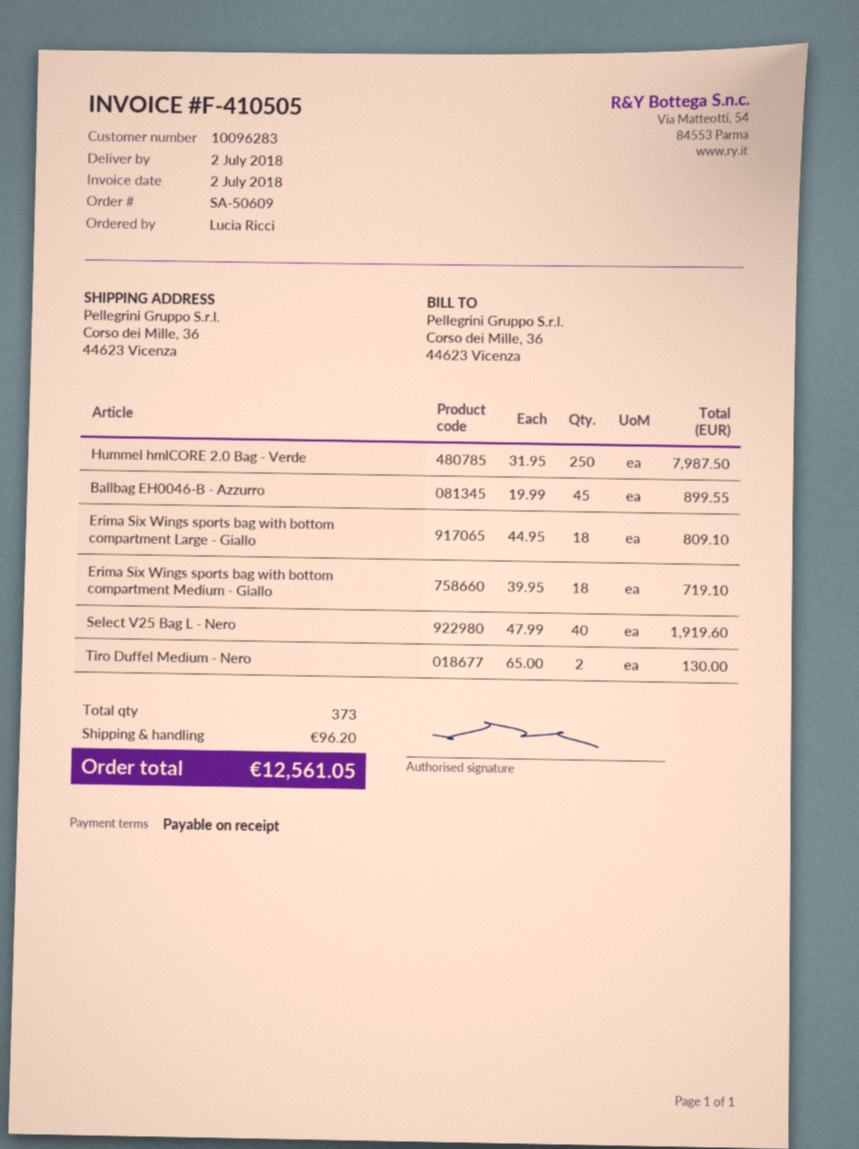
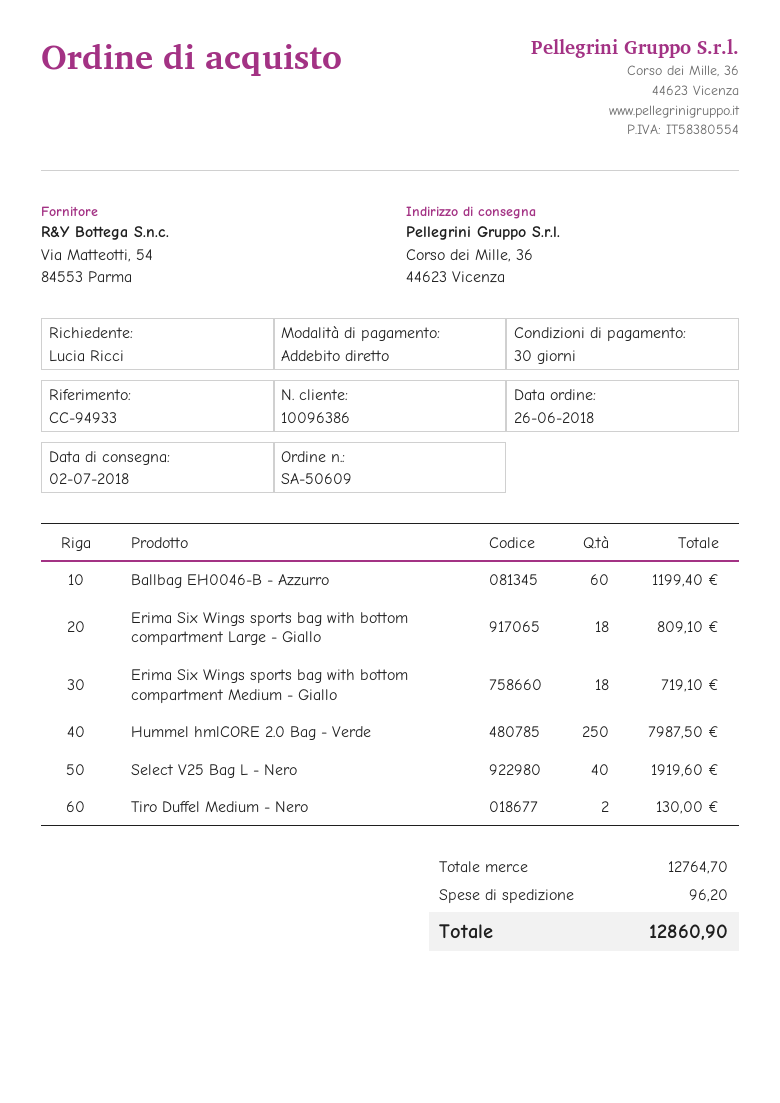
payment terms: on receipt -> 30 days
customer number: 10096283 -> 10096386
Ballbag EH0046-B - Azzurro: 45 for 899.55 -> 60 for 1199.40
total: 12561.05 -> 12860.90

